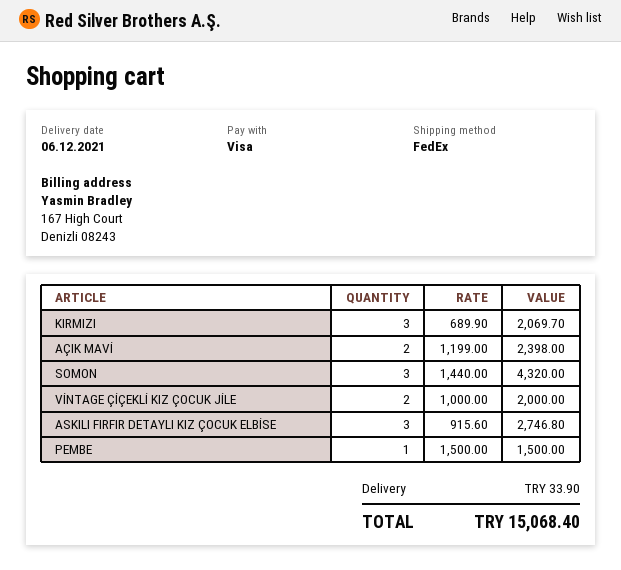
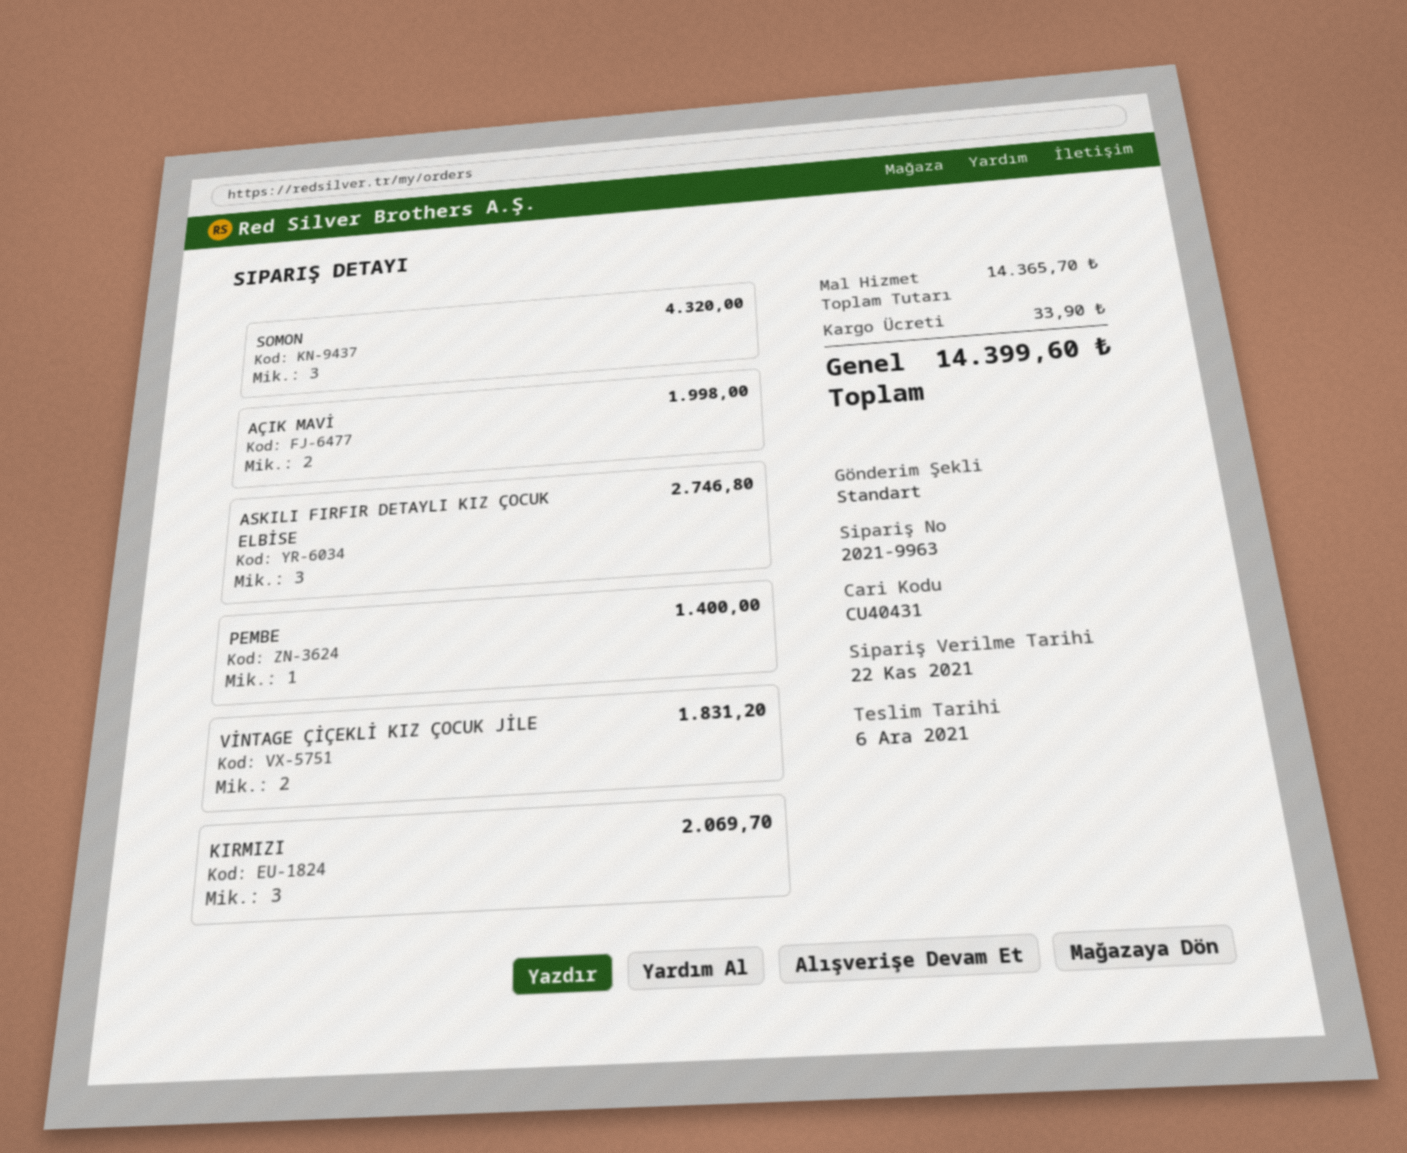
shipping method: FedEx -> standard
AÇIK MAVİ: 2 for 2398.00 -> 2 for 1998.00
VİNTAGE ÇİÇEKLİ KIZ ÇOCUK JİLE: 2 for 2000.00 -> 2 for 1831.20
PEMBE: 1 for 1500.00 -> 1 for 1400.00
total: 15068.40 -> 14399.60

